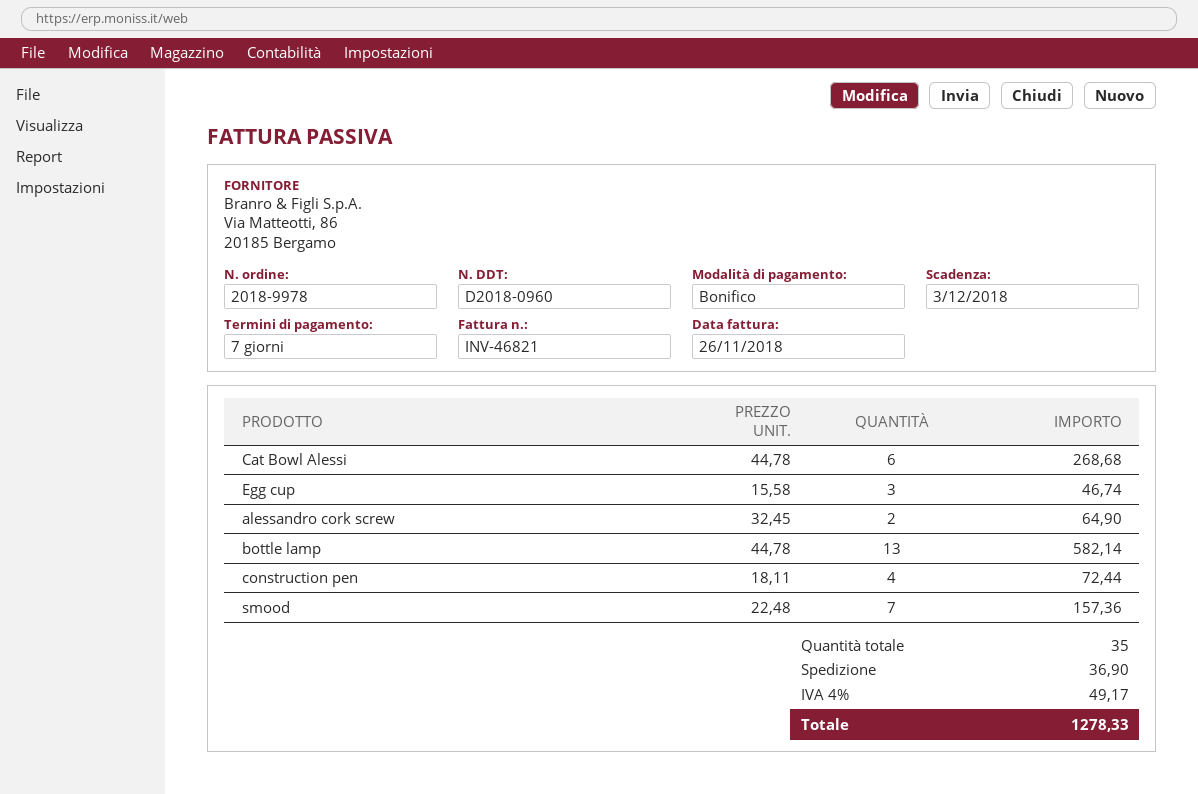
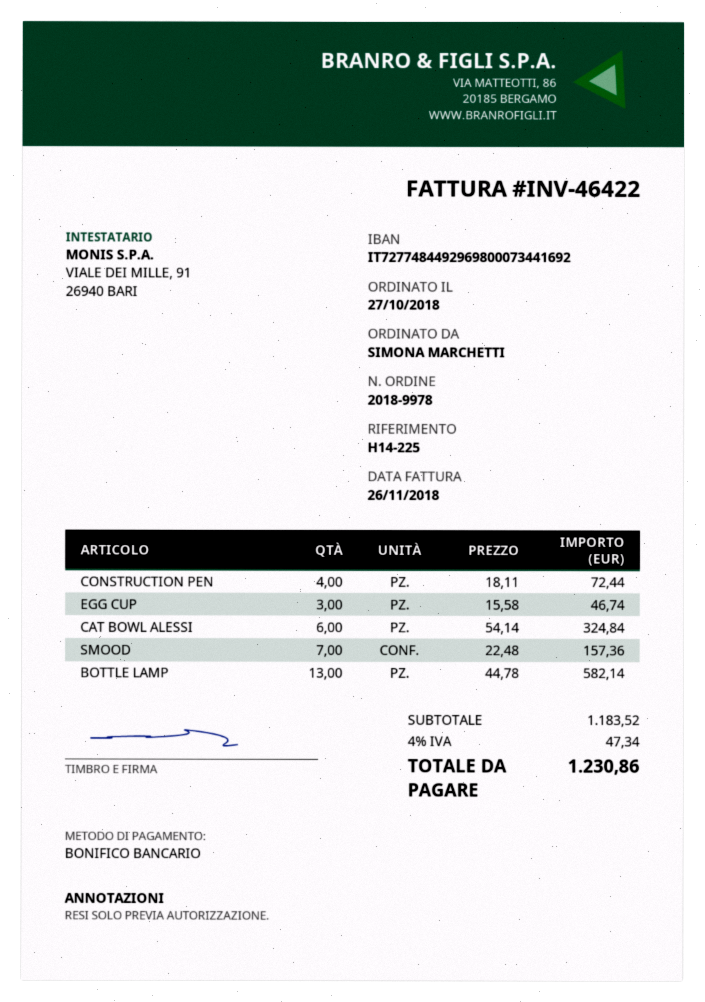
invoice number: INV-46821 -> INV-46422
Cat Bowl Alessi: 6 x 44.78 = 268.68 -> 6 x 54.14 = 324.84
alessandro cork screw: 2 x 32.45 = 64.90 -> none
shipping: 36.90 -> none
tax: 4% = 49.17 -> 4% = 47.34
total: 1278.33 -> 1230.86

